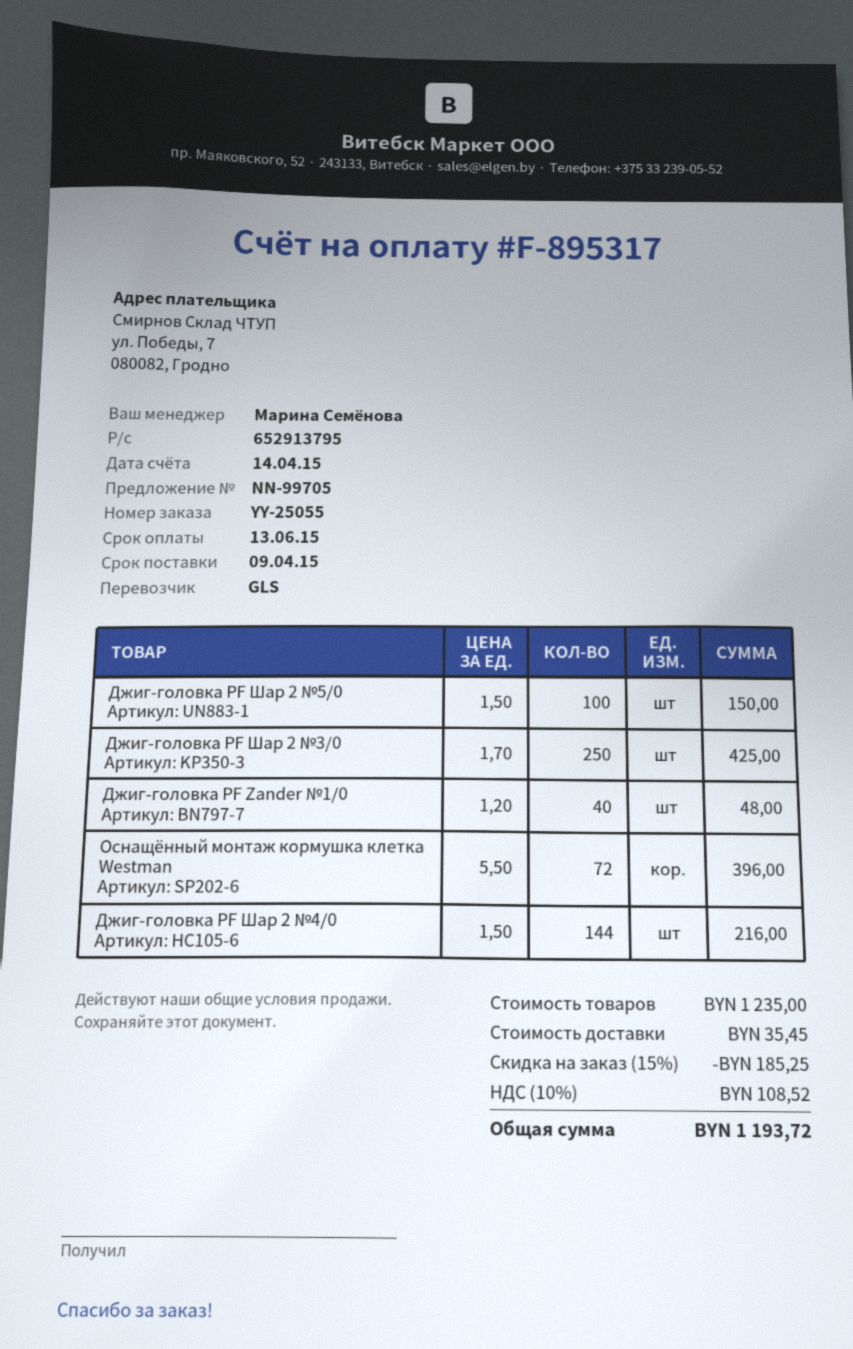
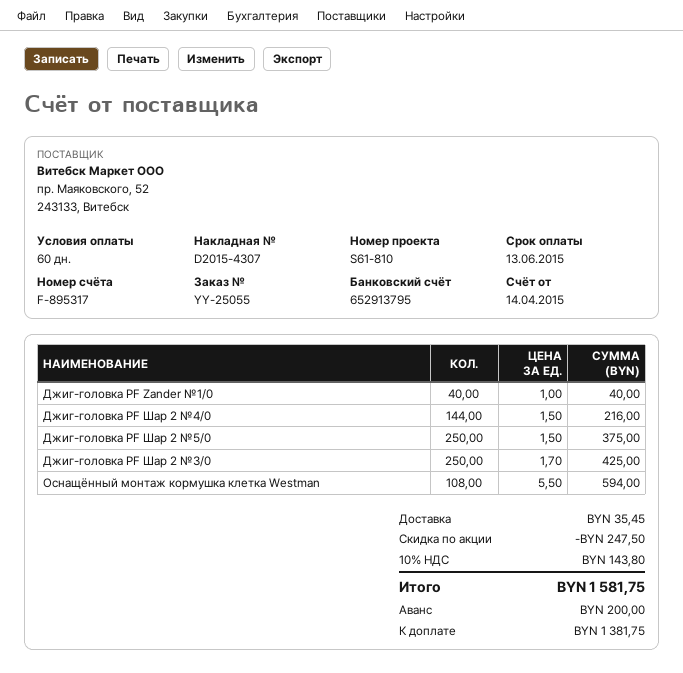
Джиг-головка PF Шар 2 №5/0: 100 x 1.50 = 150.00 -> 250 x 1.50 = 375.00
Джиг-головка PF Zander №1/0: 40 x 1.20 = 48.00 -> 40 x 1.00 = 40.00
Оснащённый монтаж кормушка клетка Westman: 72 x 5.50 = 396.00 -> 108 x 5.50 = 594.00
discount: 185.25 -> 247.50
tax: 10% = 108.52 -> 10% = 143.80
total: 1193.72 -> 1581.75

